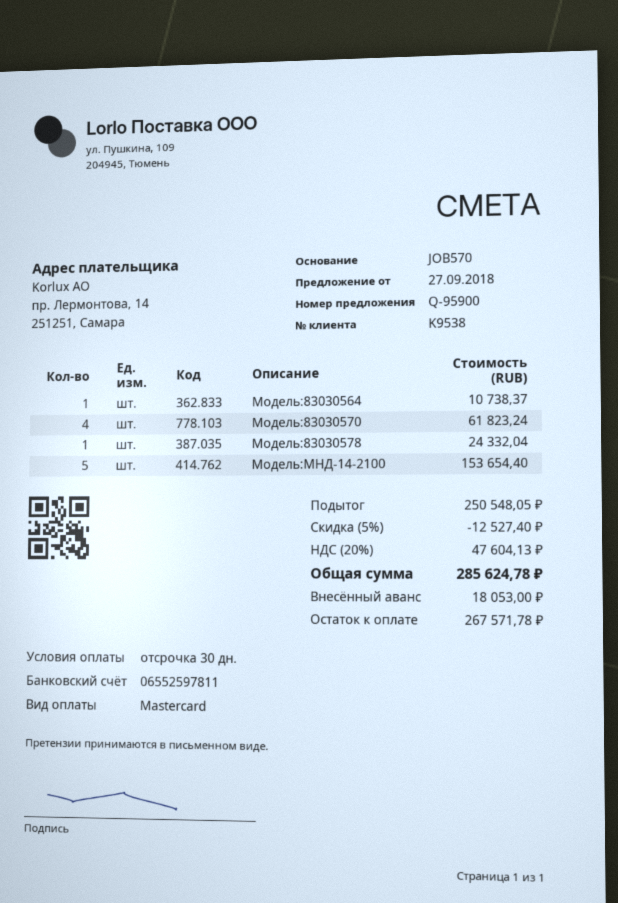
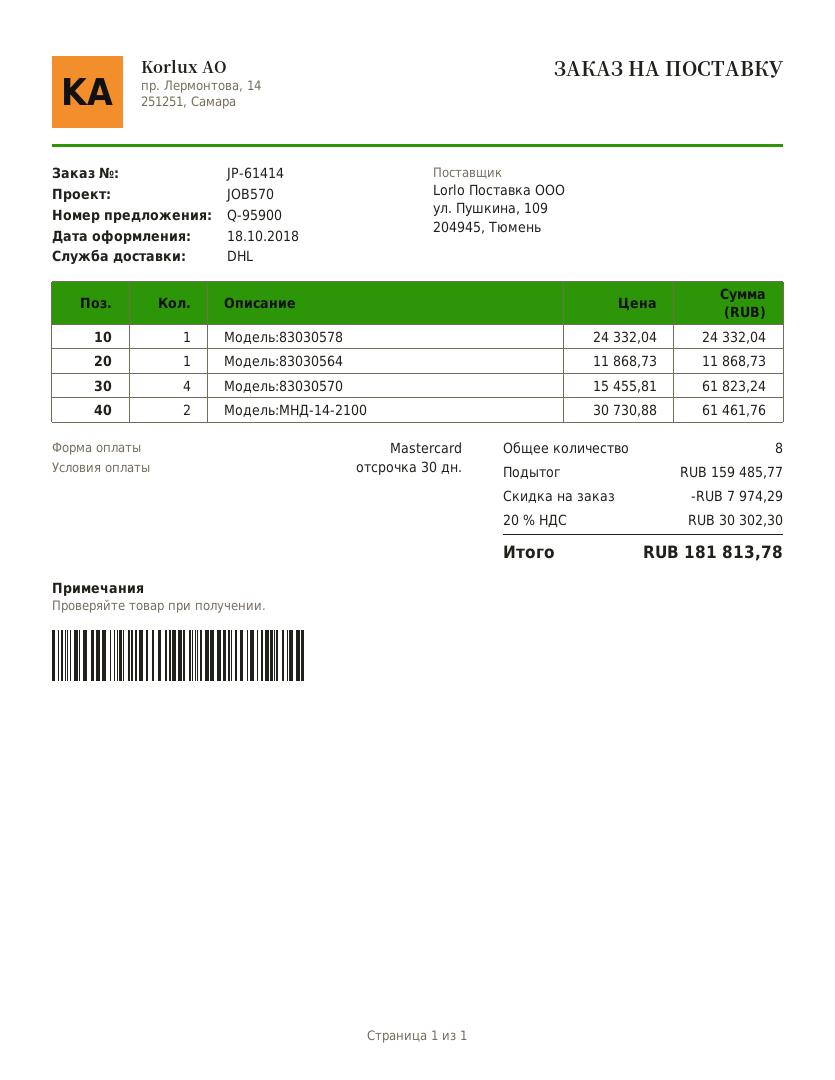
Модель:83030564: 1 for 10738.37 -> 1 for 11868.73
Модель:МНД-14-2100: 5 for 153654.40 -> 2 for 61461.76
subtotal: 250548.05 -> 159485.77
discount: 12527.40 -> 7974.29
tax: 20% = 47604.13 -> 20% = 30302.30
total: 285624.78 -> 181813.78

